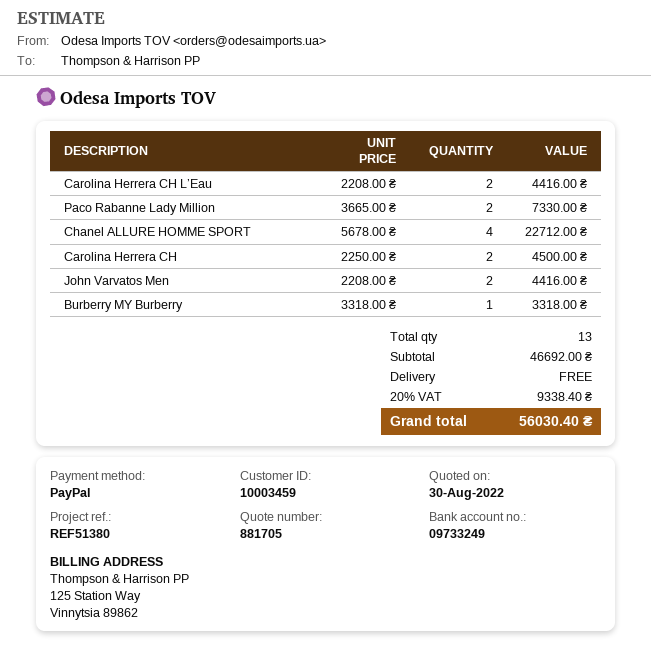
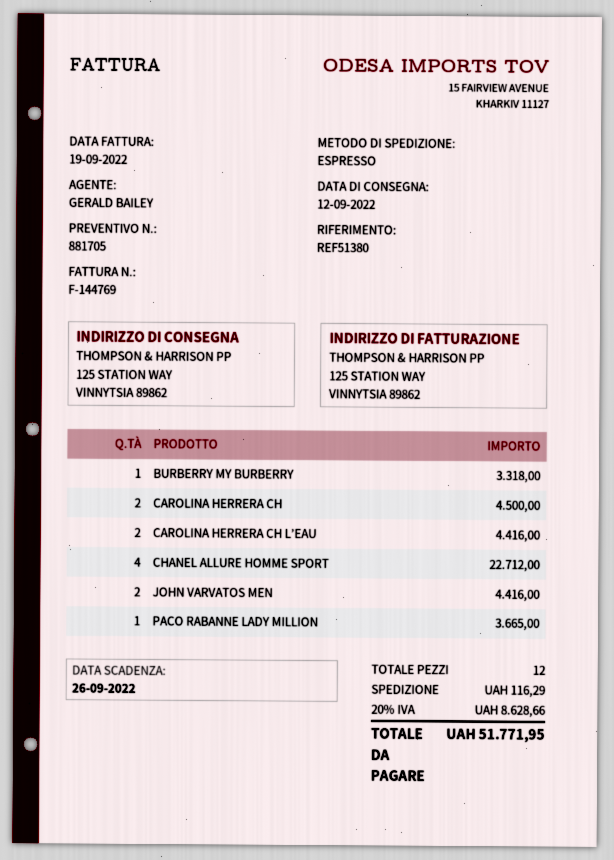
Paco Rabanne Lady Million: 2 for 7330.00 -> 1 for 3665.00
total quantity: 13 -> 12
shipping: 0.00 -> 116.29
tax: 20% = 9338.40 -> 20% = 8628.66
total: 56030.40 -> 51771.95

